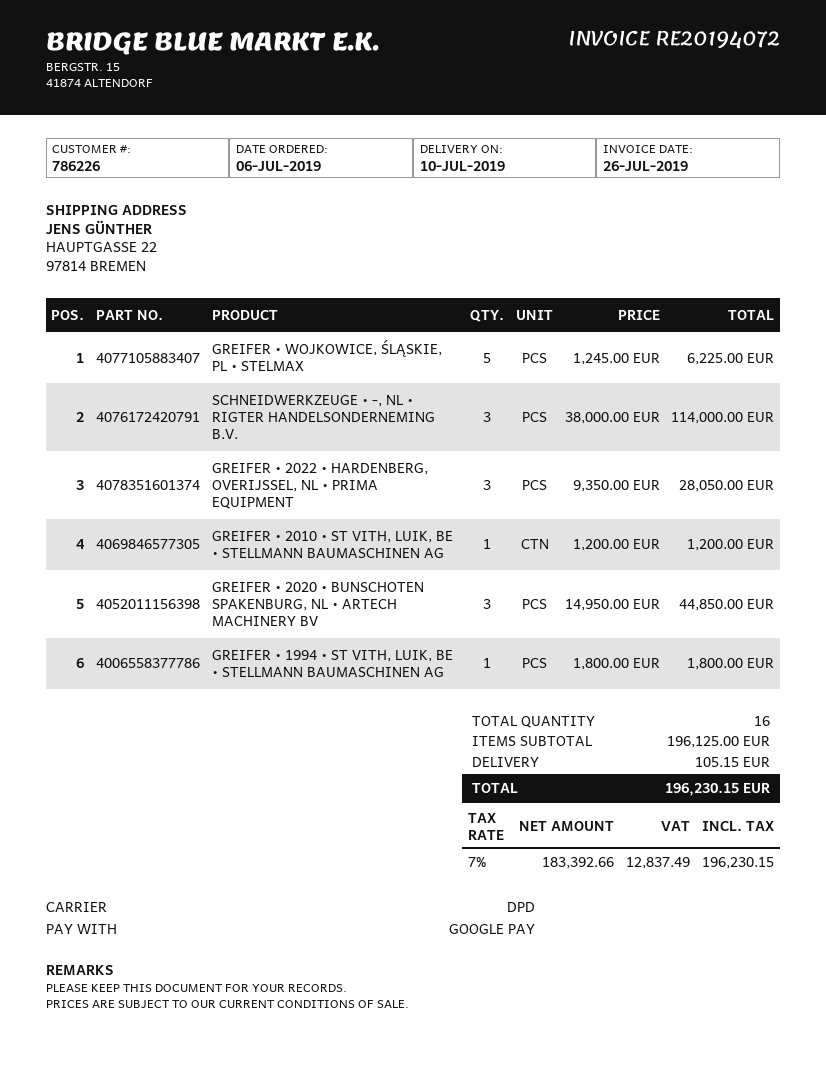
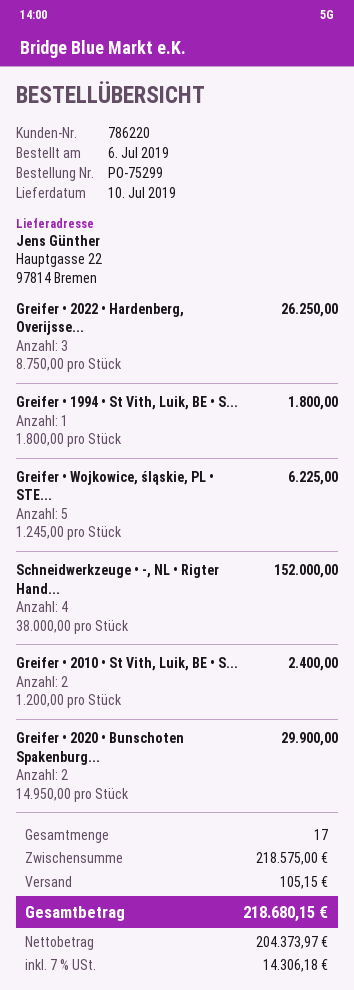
customer number: 786226 -> 786220
SCHNEIDWERKZEUGE • -, NL • RIGTER HANDELSONDERNEMING B.V.: 3 x 38000.00 = 114000.00 -> 4 x 38000.00 = 152000.00
GREIFER • 2022 • HARDENBERG, OVERIJSSEL, NL • PRIMA EQUIPMENT: 3 x 9350.00 = 28050.00 -> 3 x 8750.00 = 26250.00
GREIFER • 2010 • ST VITH, LUIK, BE • STELLMANN BAUMASCHINEN AG: 1 x 1200.00 = 1200.00 -> 2 x 1200.00 = 2400.00
GREIFER • 2020 • BUNSCHOTEN SPAKENBURG, NL • ARTECH MACHINERY BV: 3 x 14950.00 = 44850.00 -> 2 x 14950.00 = 29900.00
total quantity: 16 -> 17
subtotal: 196125.00 -> 218575.00
net: 183392.66 -> 204373.97
tax: 7% = 12837.49 -> 7% = 14306.18
total: 196230.15 -> 218680.15

